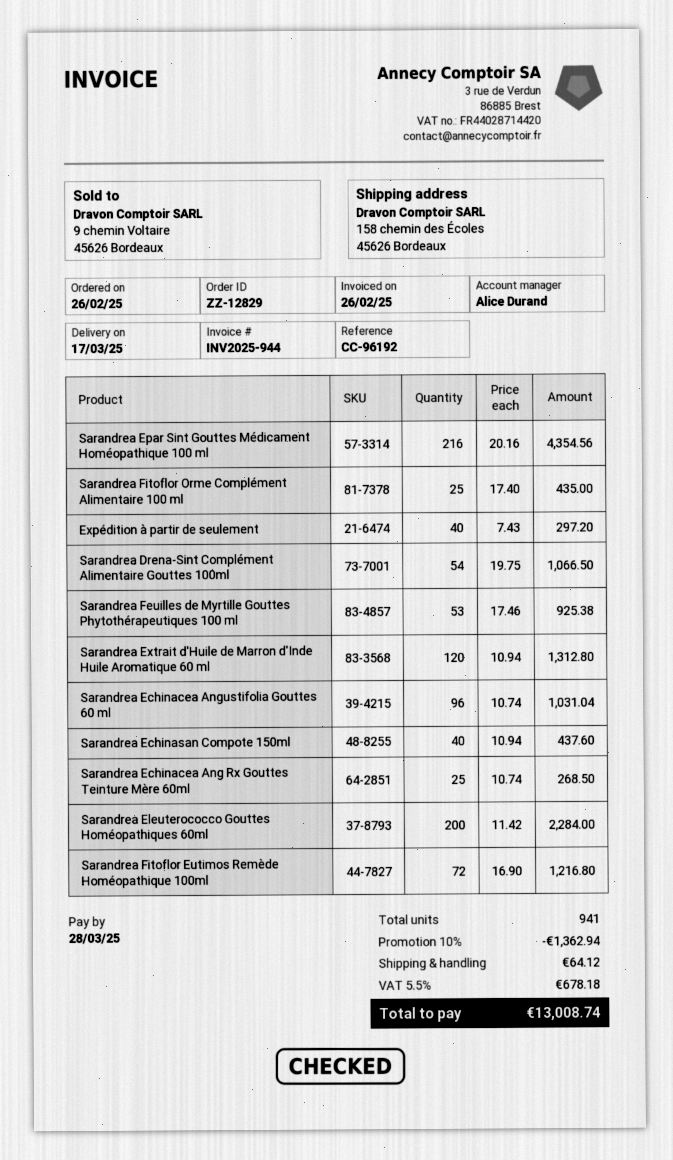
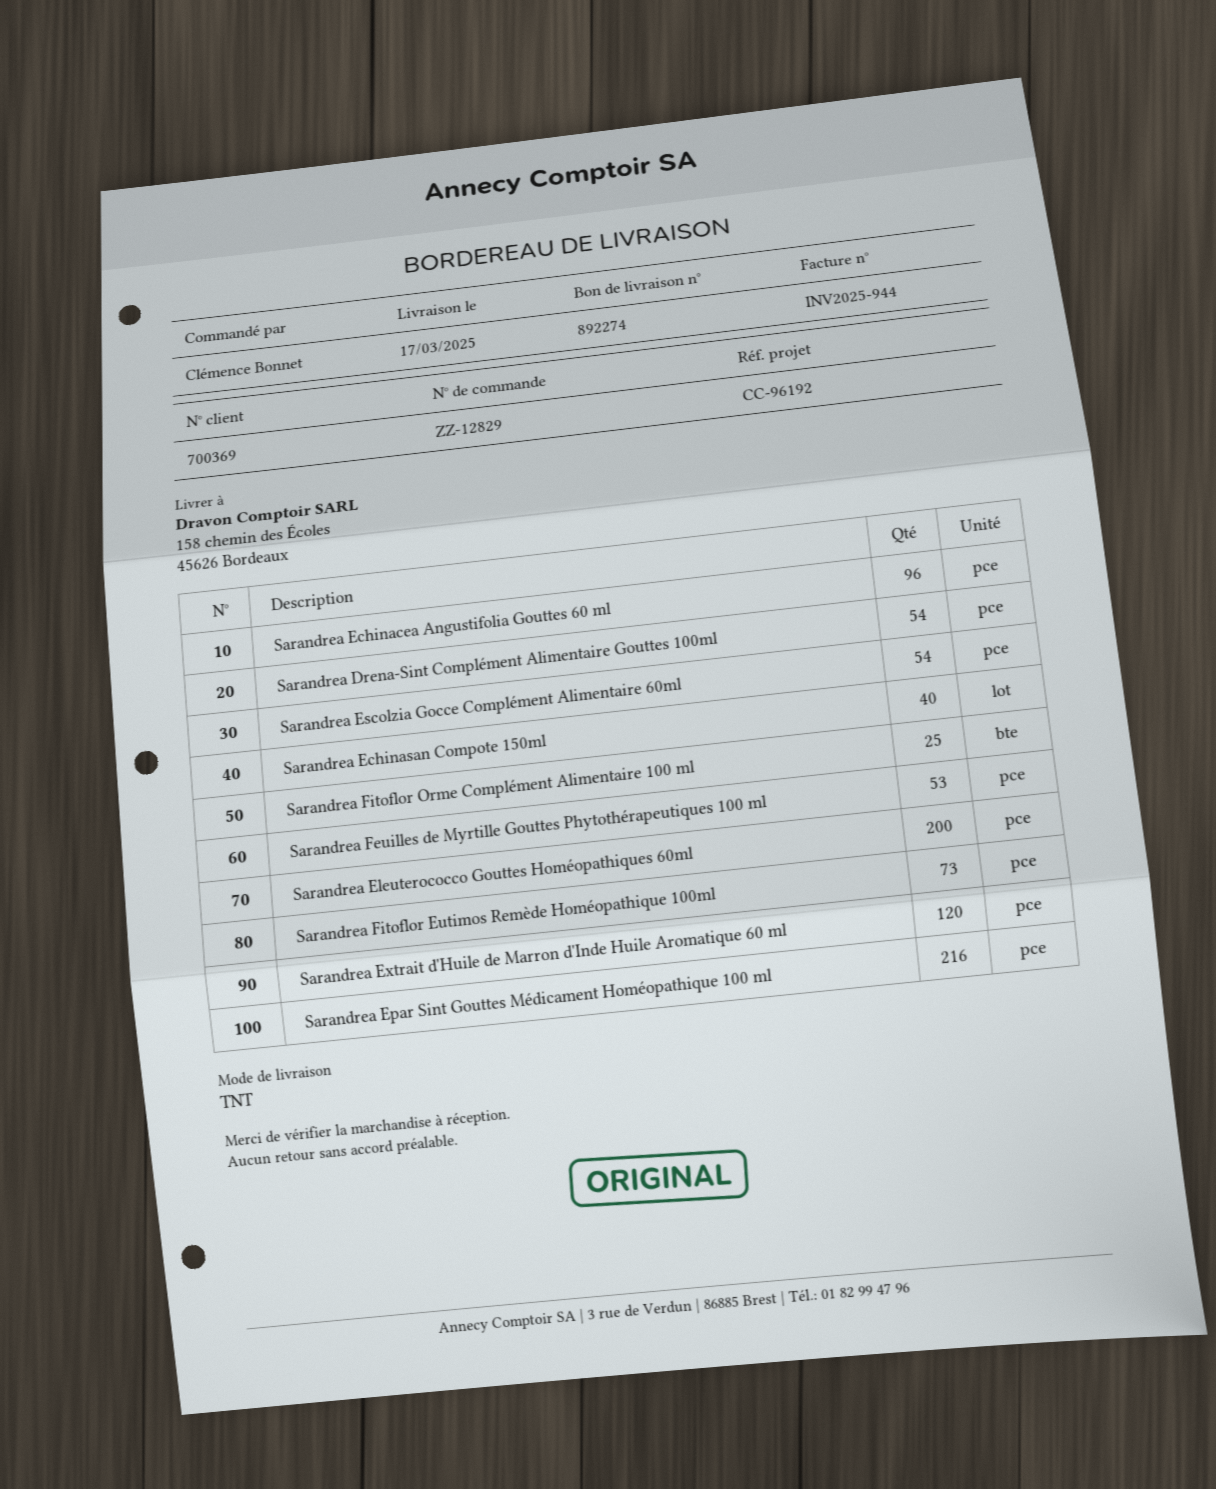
Expédition à partir de seulement: 40 -> none
Sarandrea Echinacea Ang Rx Gouttes Teinture Mère 60ml: 25 -> none
Sarandrea Fitoflor Eutimos Remède Homéopathique 100ml: 72 -> 73
Sarandrea Escolzia Gocce Complément Alimentaire 60ml: none -> 54

